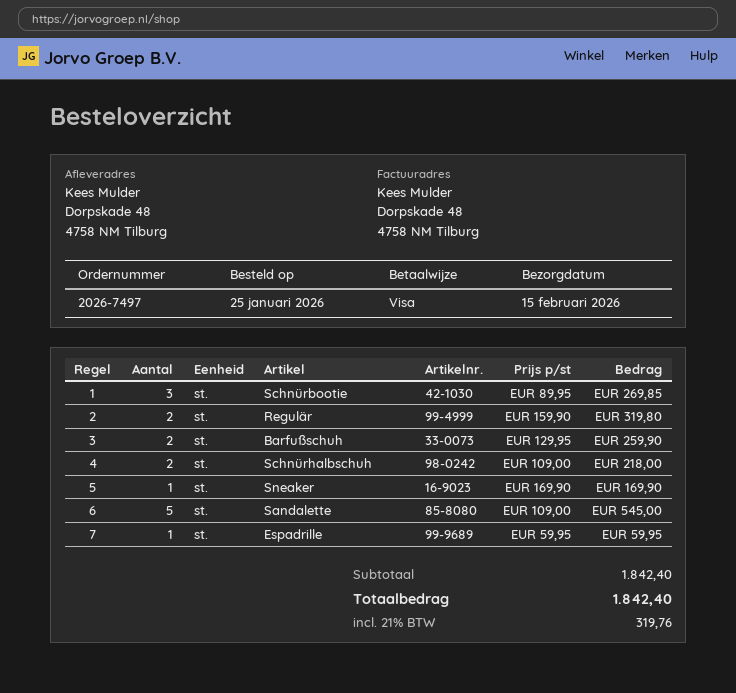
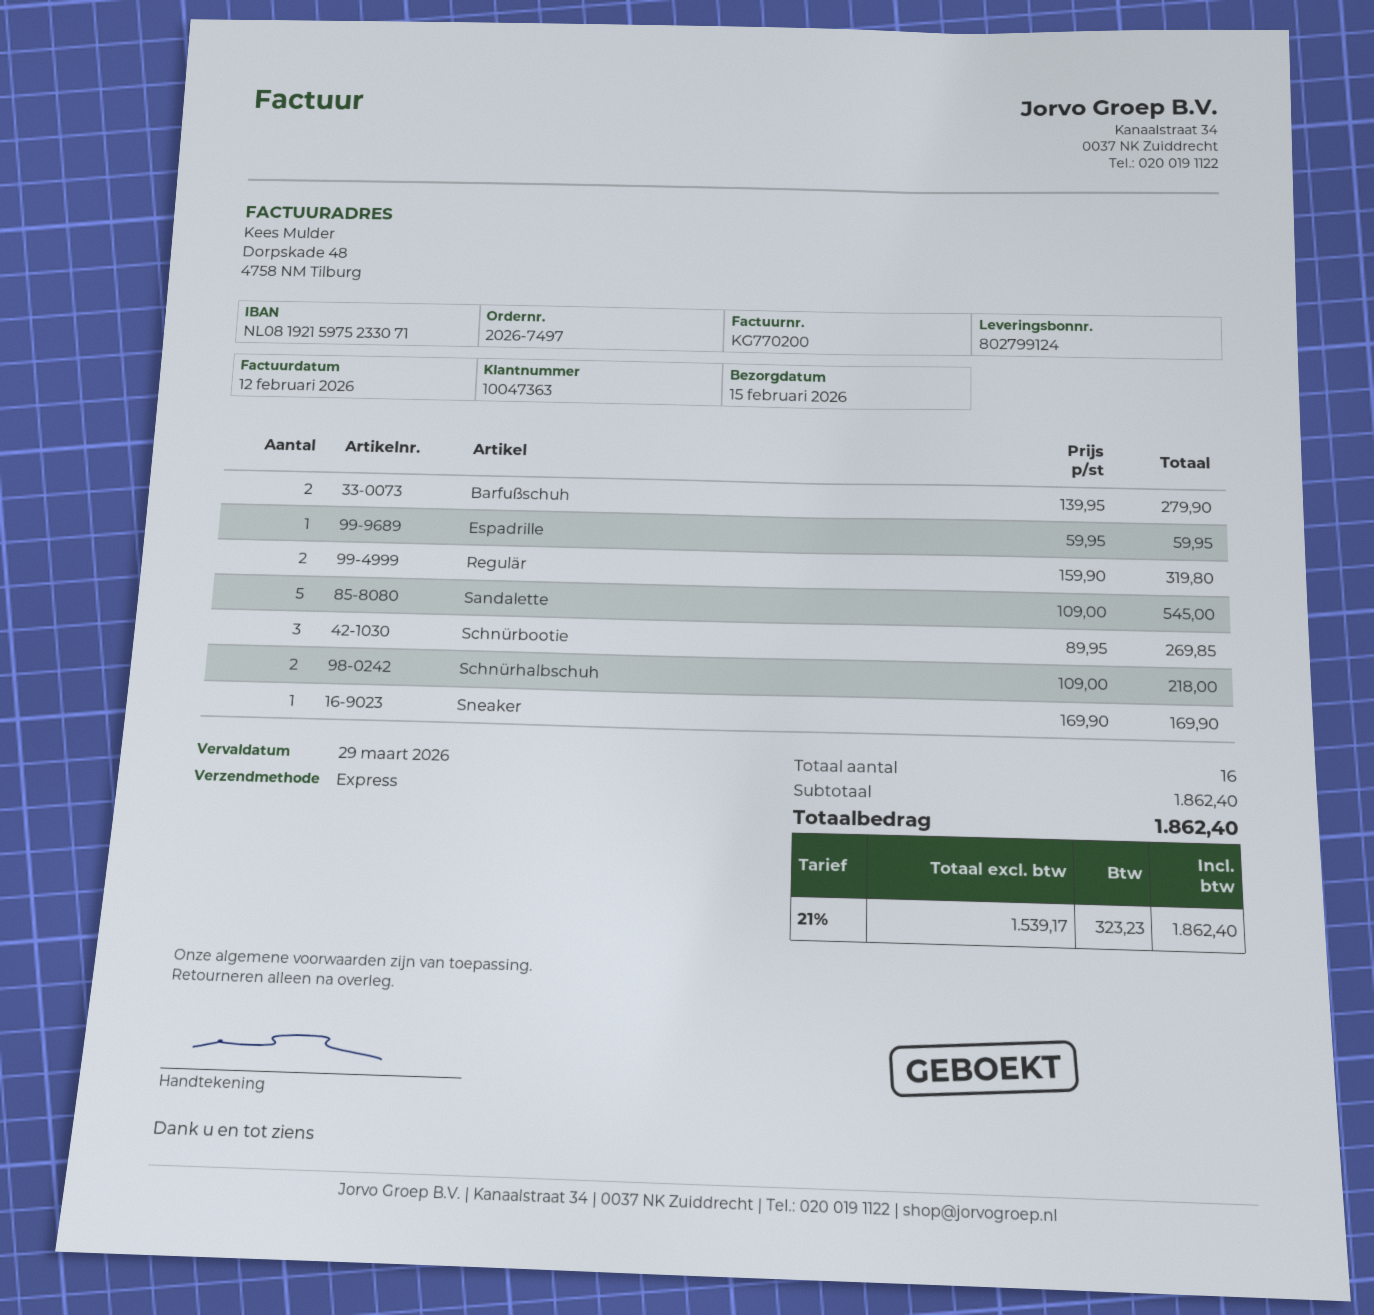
Barfußschuh: 2 x 129.95 = 259.90 -> 2 x 139.95 = 279.90
subtotal: 1842.40 -> 1862.40
tax: 21% = 319.76 -> 21% = 323.23
total: 1842.40 -> 1862.40

